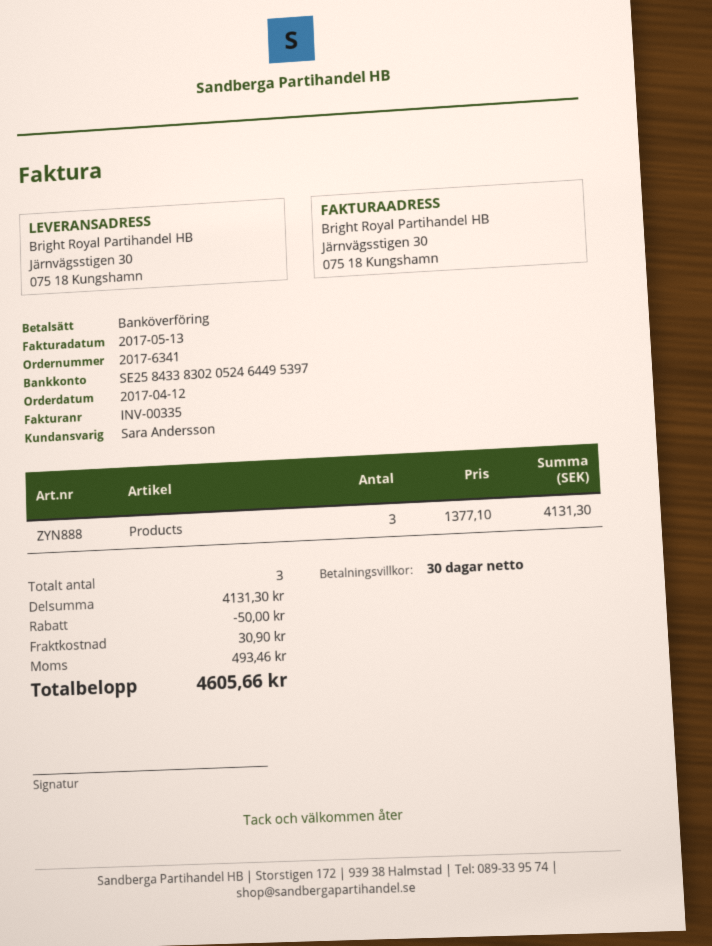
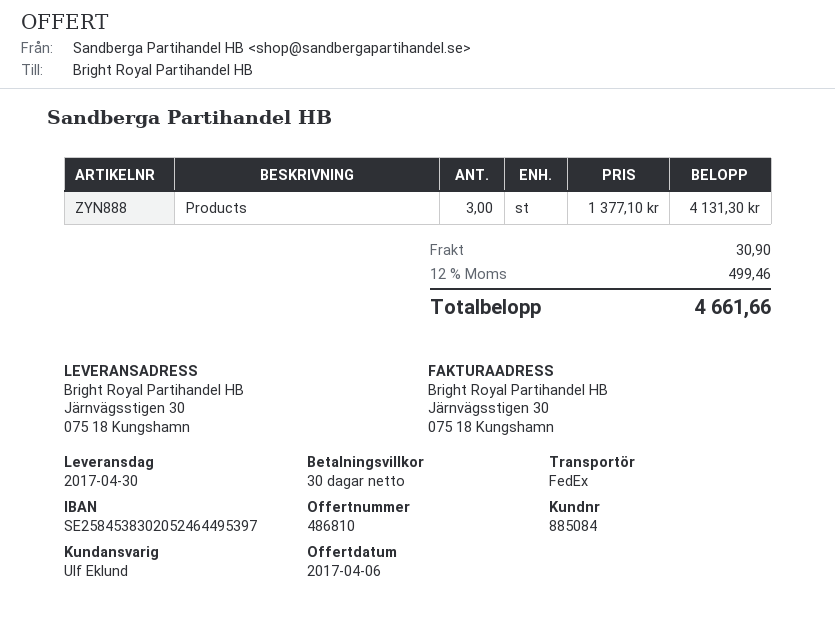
sales rep: Sara Andersson -> Ulf Eklund
bank account: SE2584338302052464495397 -> SE2584538302052464495397
discount: 50.00 -> none
tax: 493.46 -> 499.46
total: 4605.66 -> 4661.66

